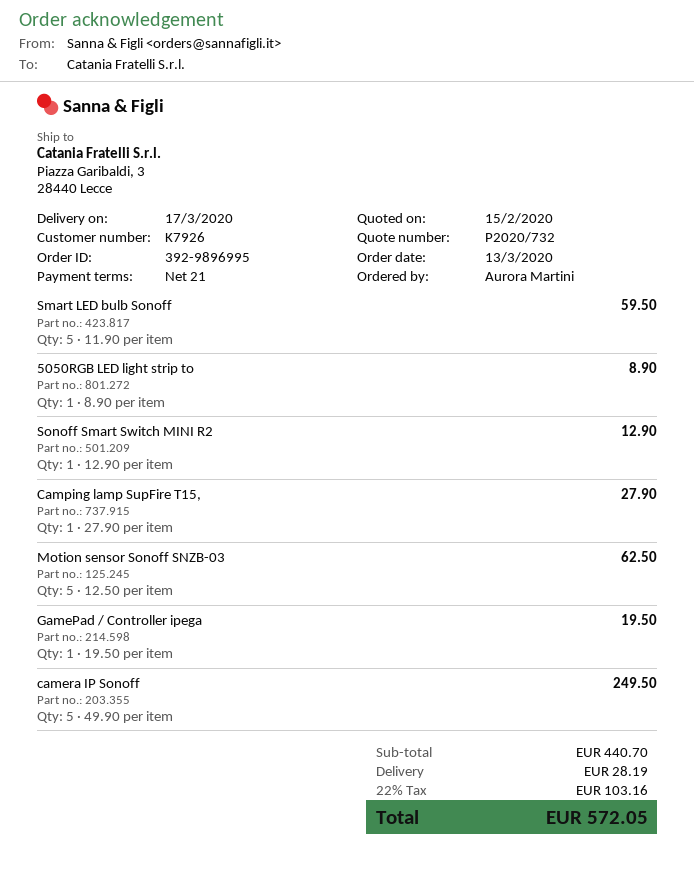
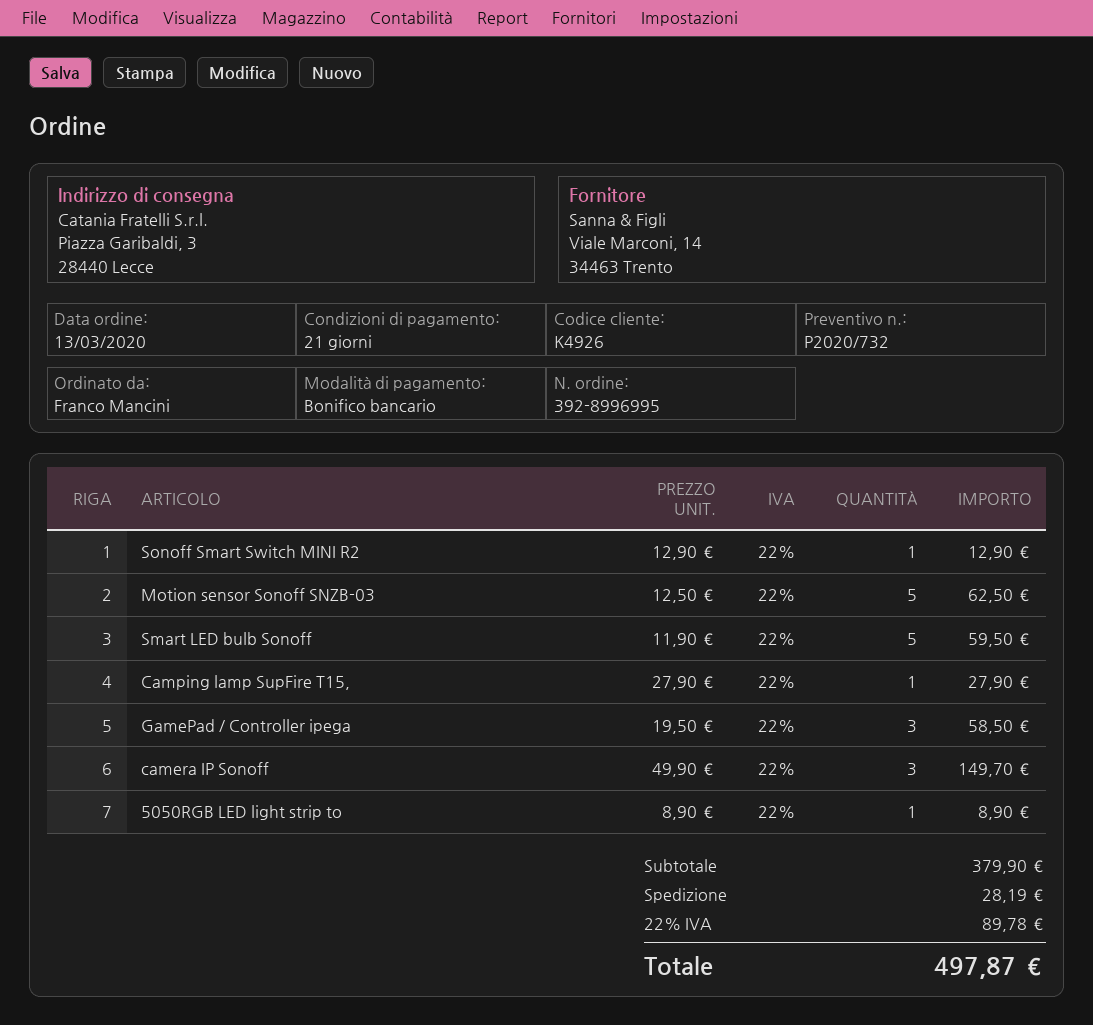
order number: 392-9896995 -> 392-8996995
customer number: K7926 -> K4926
ordered by: Aurora Martini -> Franco Mancini
GamePad / Controller ipega: 1 x 19.50 = 19.50 -> 3 x 19.50 = 58.50
camera IP Sonoff: 5 x 49.90 = 249.50 -> 3 x 49.90 = 149.70
subtotal: 440.70 -> 379.90
tax: 22% = 103.16 -> 22% = 89.78
total: 572.05 -> 497.87

